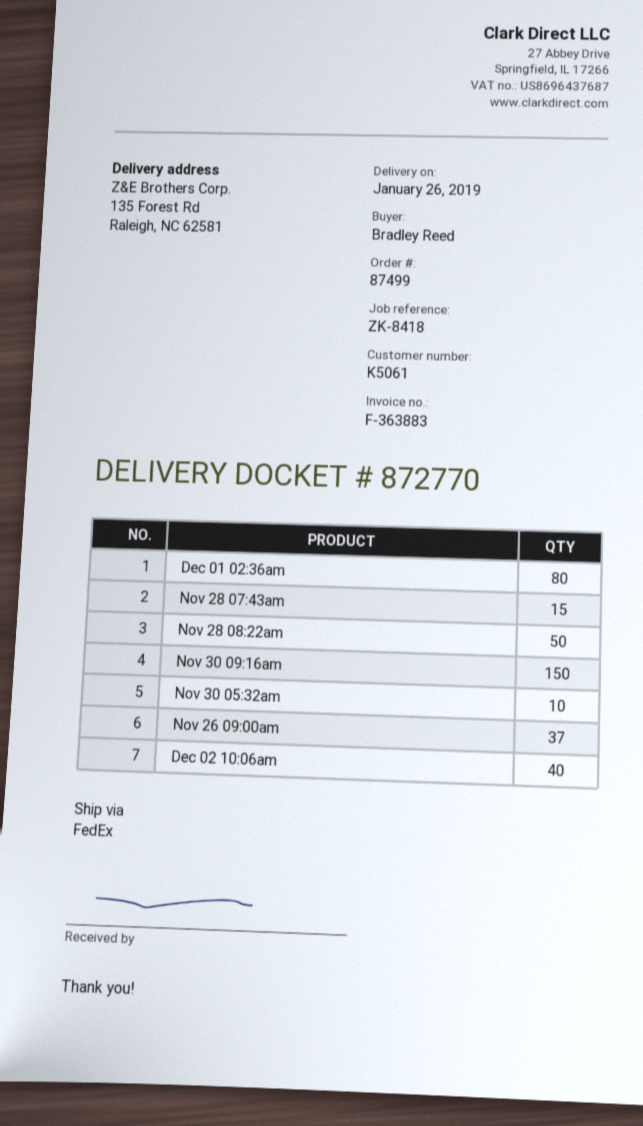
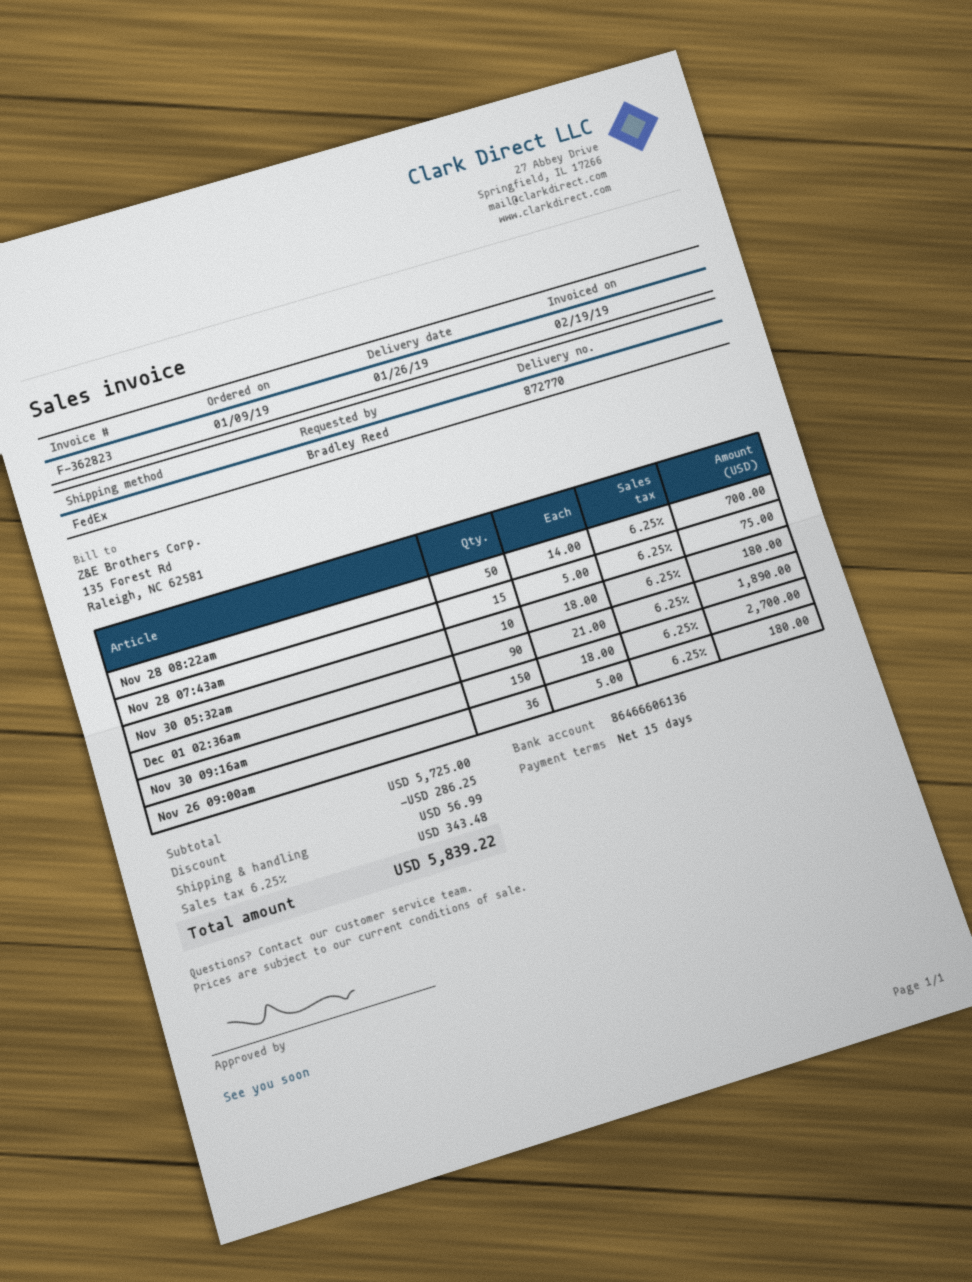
invoice number: F-363883 -> F-362823
Dec 01 02:36am: 80 -> 90
Nov 26 09:00am: 37 -> 36
Dec 02 10:06am: 40 -> none

